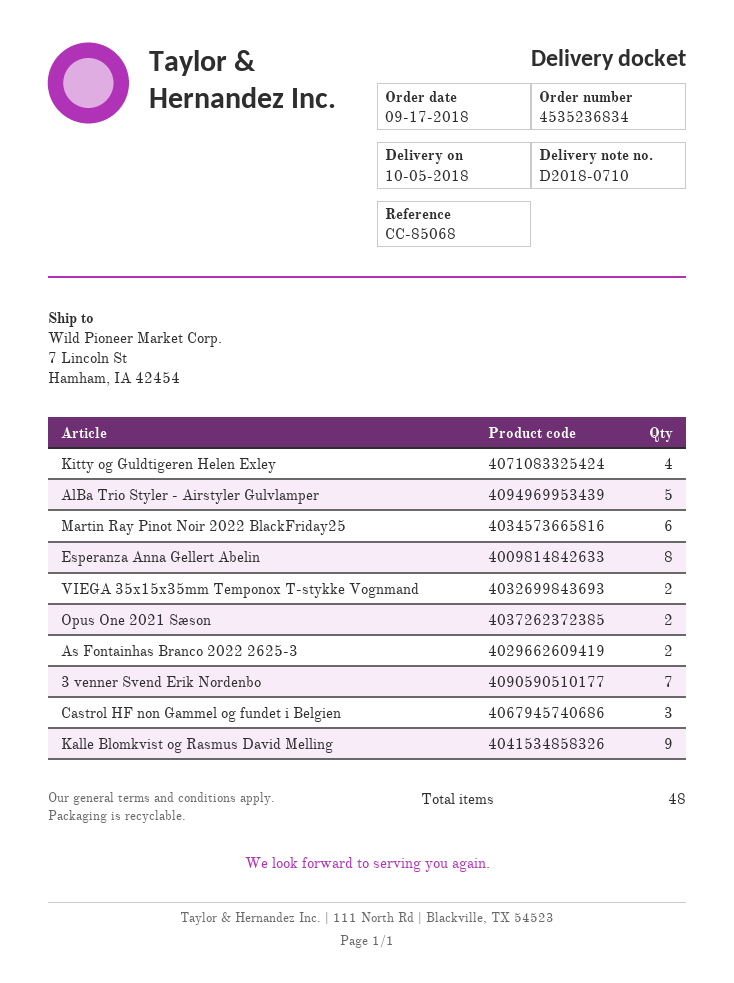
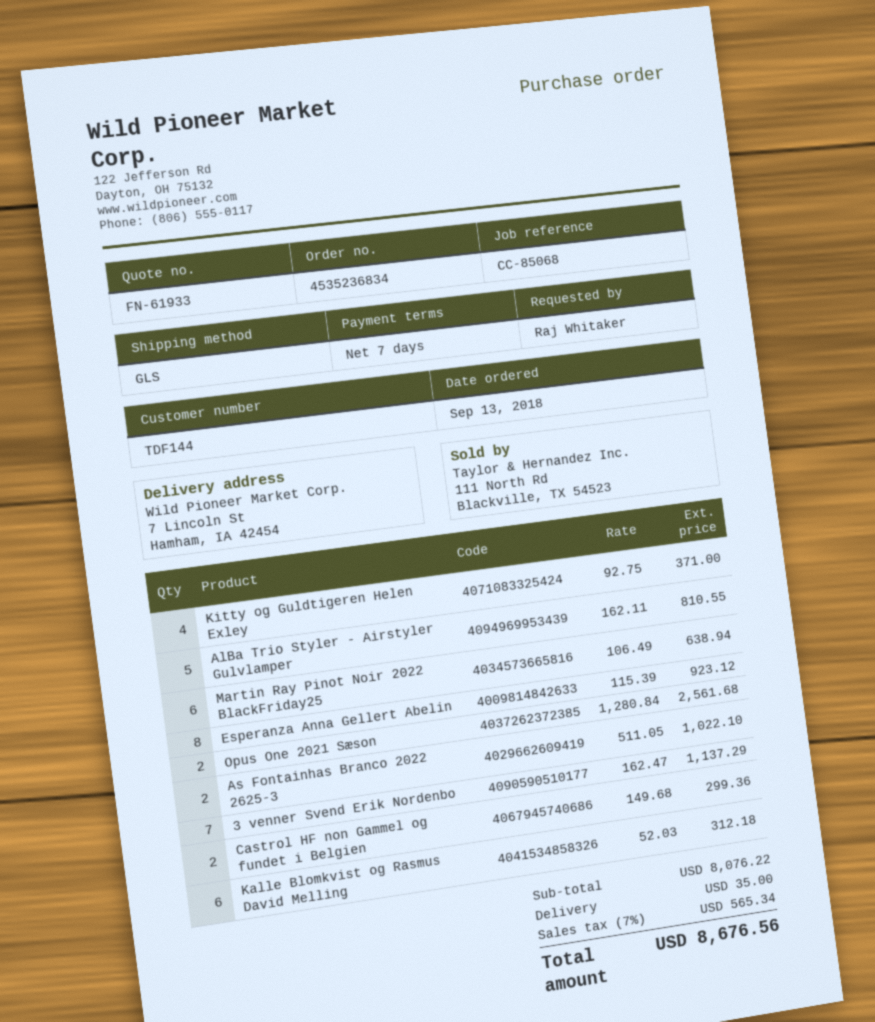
order date: 2018-09-17 -> 2018-09-13
VIEGA 35x15x35mm Temponox T-stykke Vognmand: 2 -> none
Castrol HF non Gammel og fundet i Belgien: 3 -> 2
Kalle Blomkvist og Rasmus David Melling: 9 -> 6

